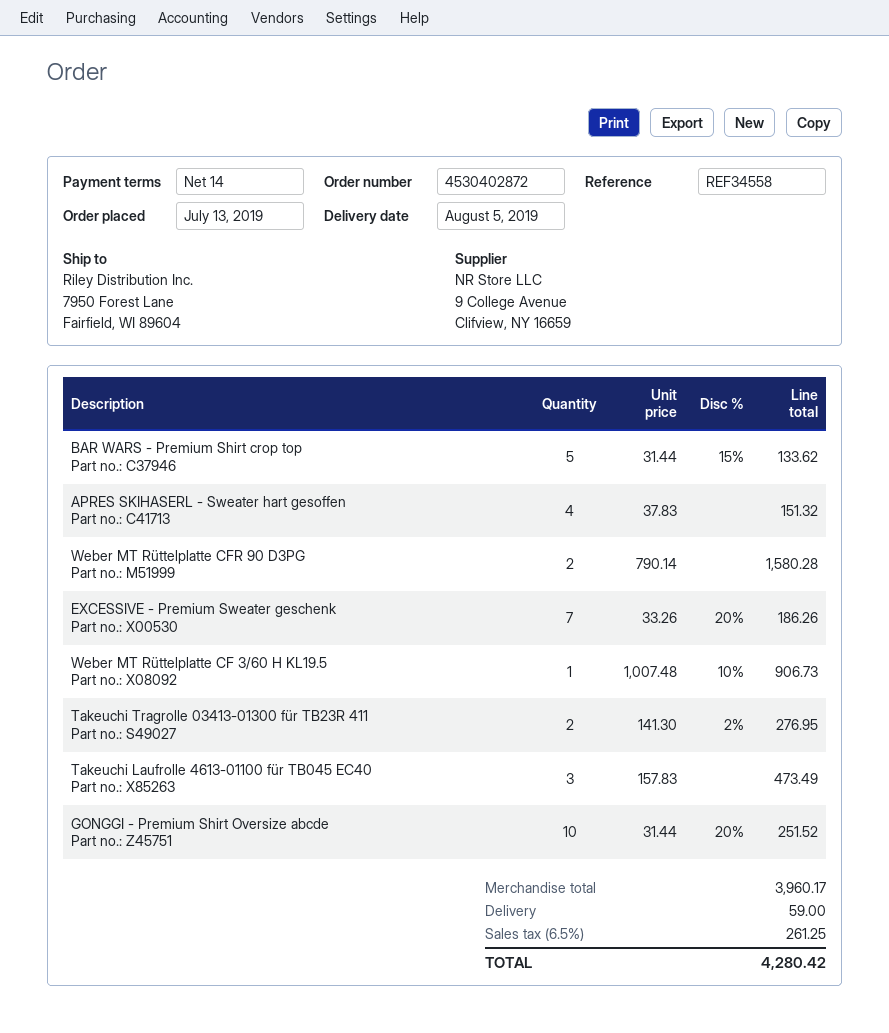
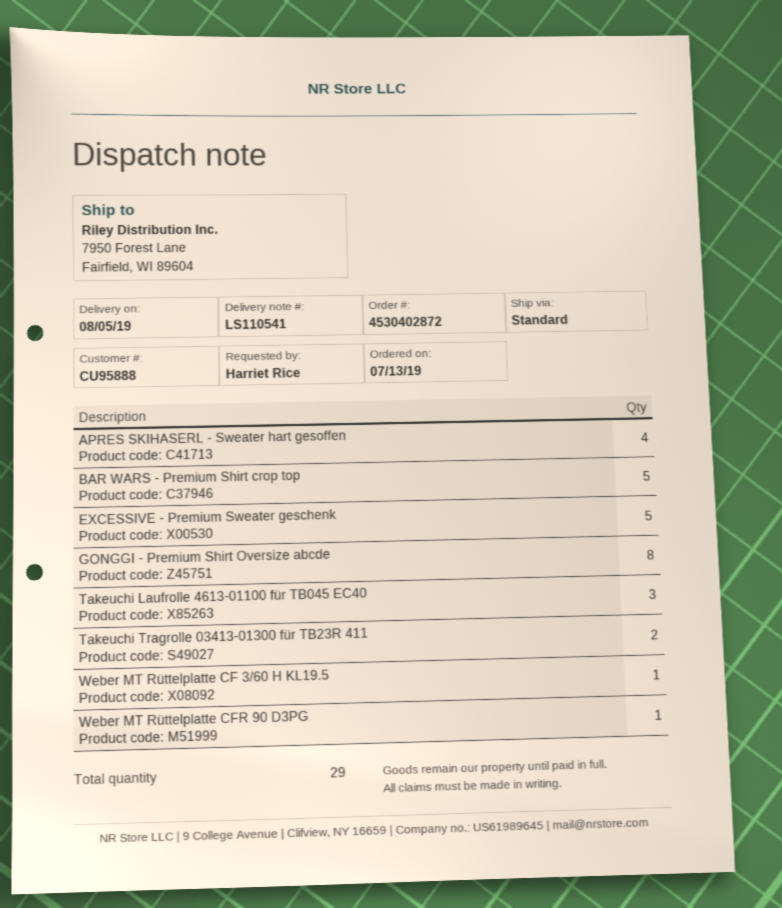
Weber MT Rüttelplatte CFR 90 D3PG: 2 -> 1
EXCESSIVE - Premium Sweater geschenk: 7 -> 5
GONGGI - Premium Shirt Oversize abcde: 10 -> 8

